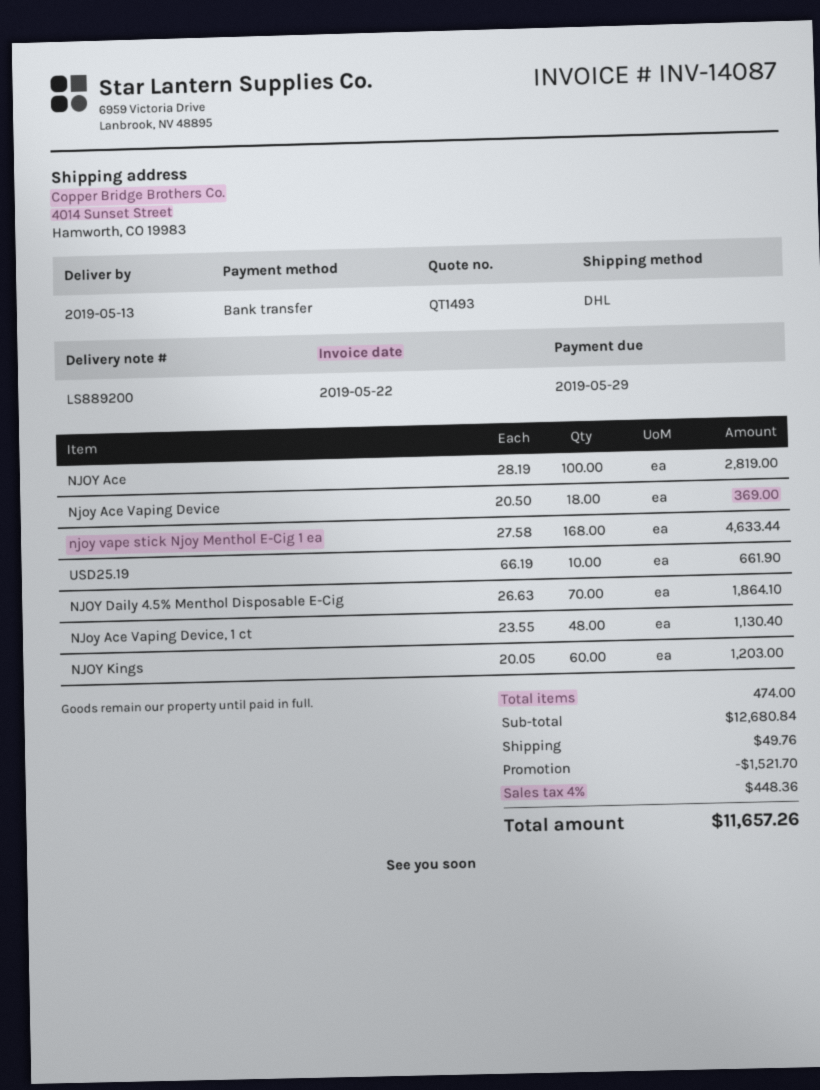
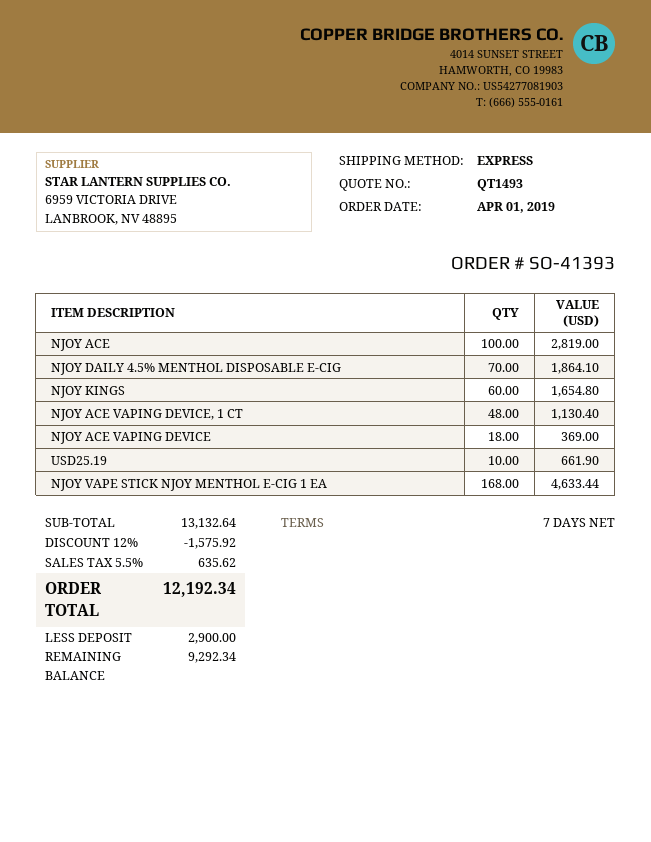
shipping method: DHL -> express
NJOY Kings: 60 for 1203.00 -> 60 for 1654.80
subtotal: 12680.84 -> 13132.64
discount: 1521.70 -> 1575.92
shipping: 49.76 -> none
tax: 4% = 448.36 -> 5.5% = 635.62
total: 11657.26 -> 12192.34

